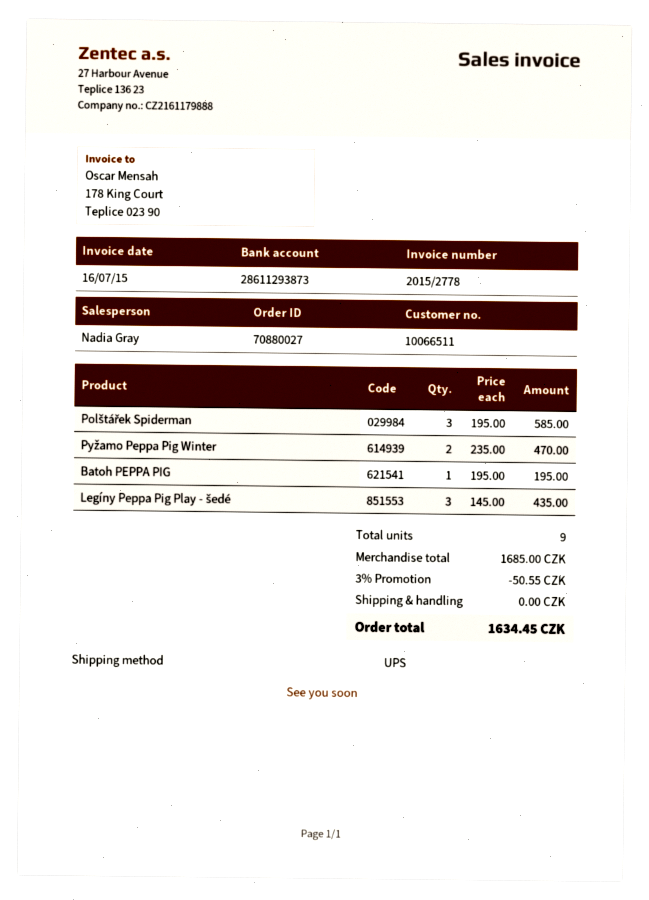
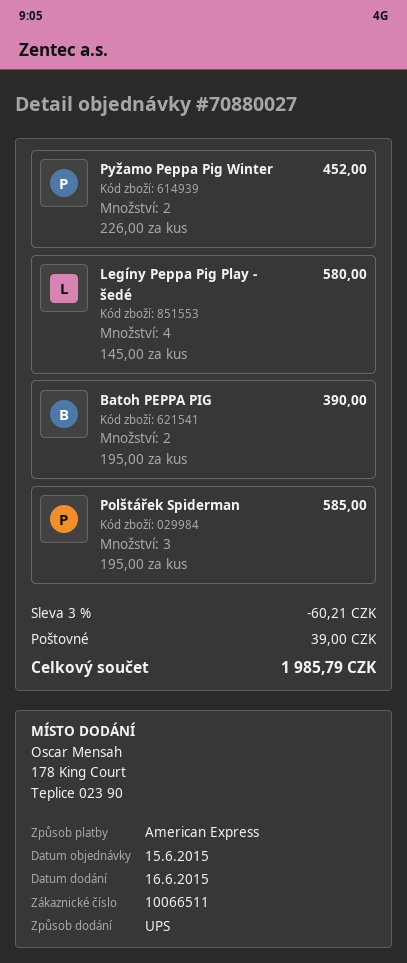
Pyžamo Peppa Pig Winter: 2 x 235.00 = 470.00 -> 2 x 226.00 = 452.00
Batoh PEPPA PIG: 1 x 195.00 = 195.00 -> 2 x 195.00 = 390.00
Legíny Peppa Pig Play - šedé: 3 x 145.00 = 435.00 -> 4 x 145.00 = 580.00
discount: 3% = 50.55 -> 3% = 60.21
shipping: 0.00 -> 39.00
total: 1634.45 -> 1985.79

